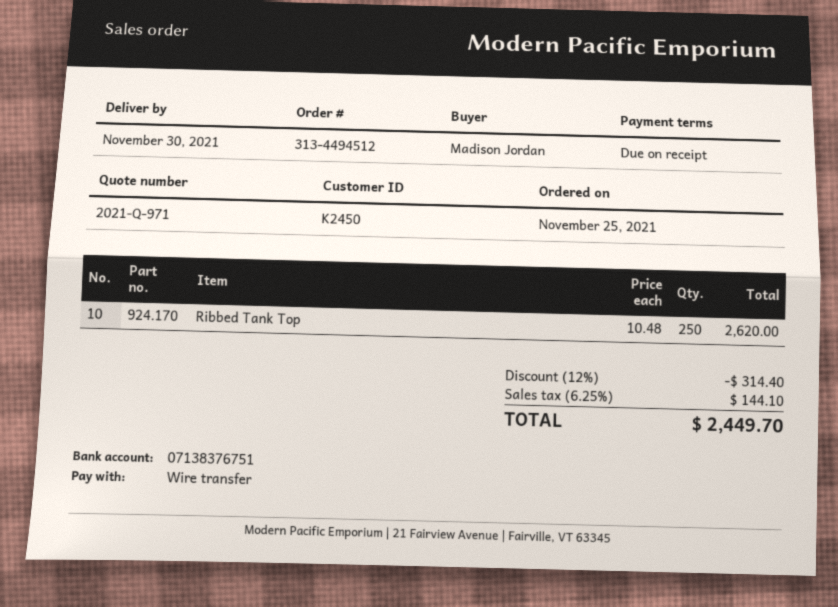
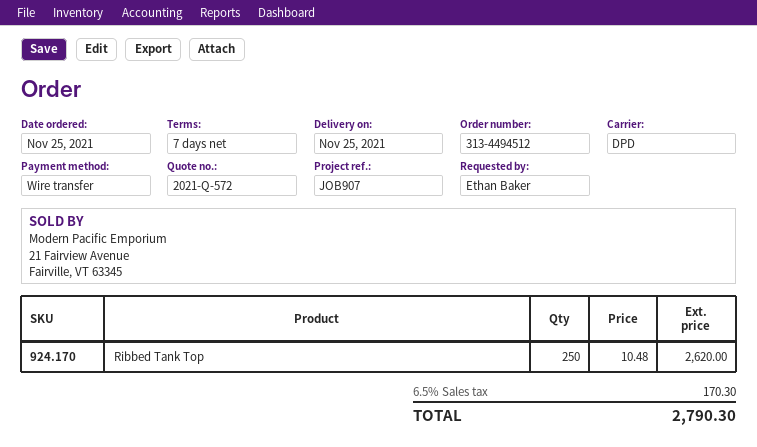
quote number: 2021-Q-971 -> 2021-Q-572
delivery date: 2021-11-30 -> 2021-11-25
payment terms: on receipt -> 7 days
ordered by: Madison Jordan -> Ethan Baker
discount: 12% = 314.40 -> none
tax: 6.25% = 144.10 -> 6.5% = 170.30
total: 2449.70 -> 2790.30

